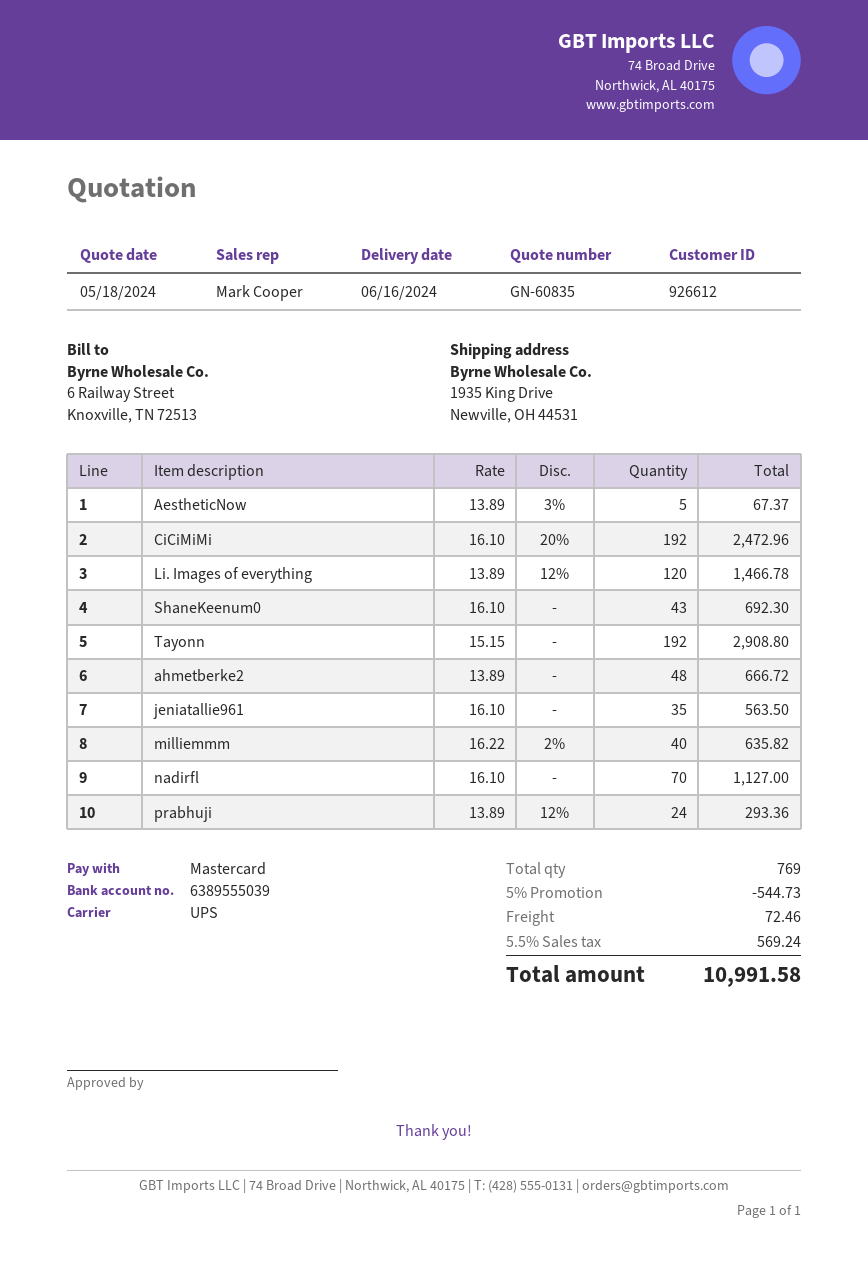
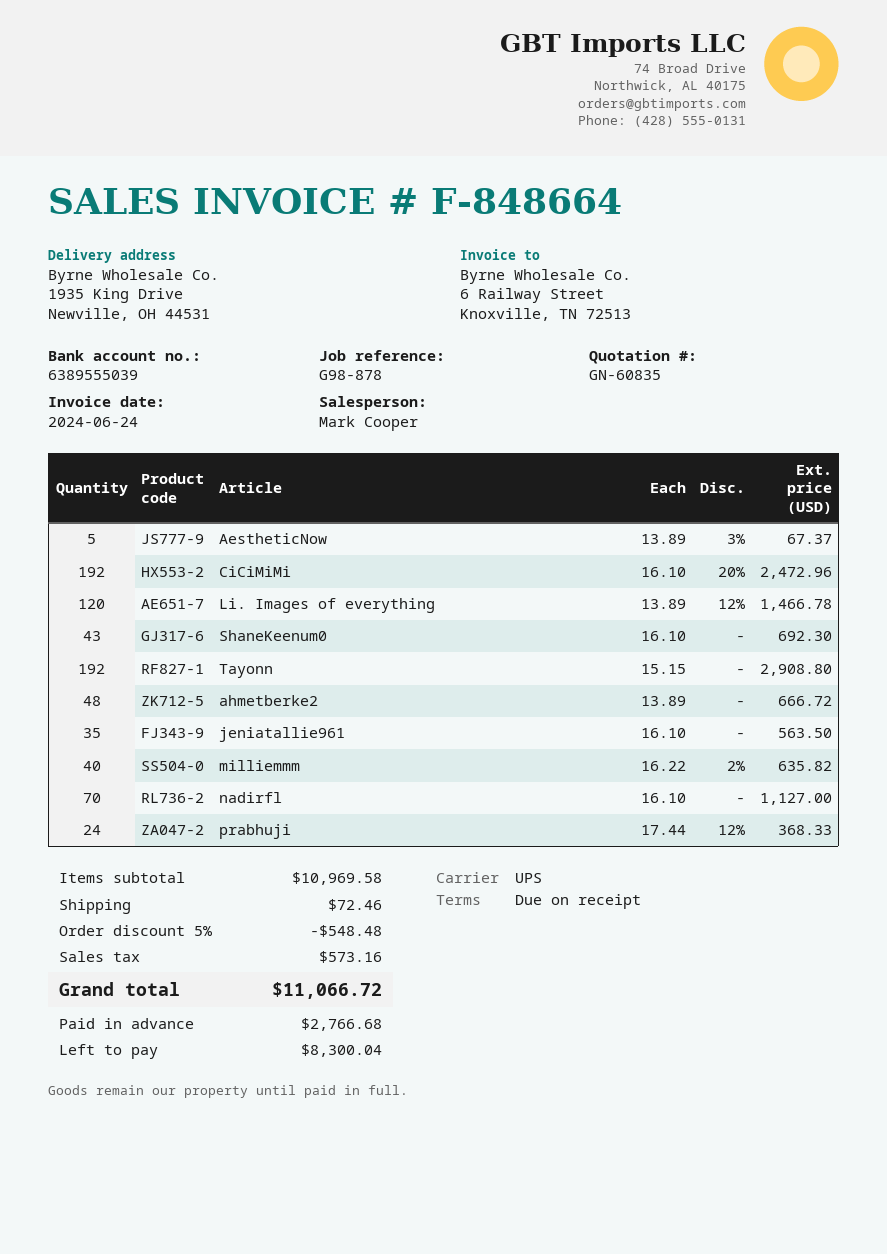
prabhuji: 24 x 13.89 - 12% = 293.36 -> 24 x 17.44 - 12% = 368.33
discount: 5% = 544.73 -> 5% = 548.48
tax: 569.24 -> 573.16
total: 10991.58 -> 11066.72

